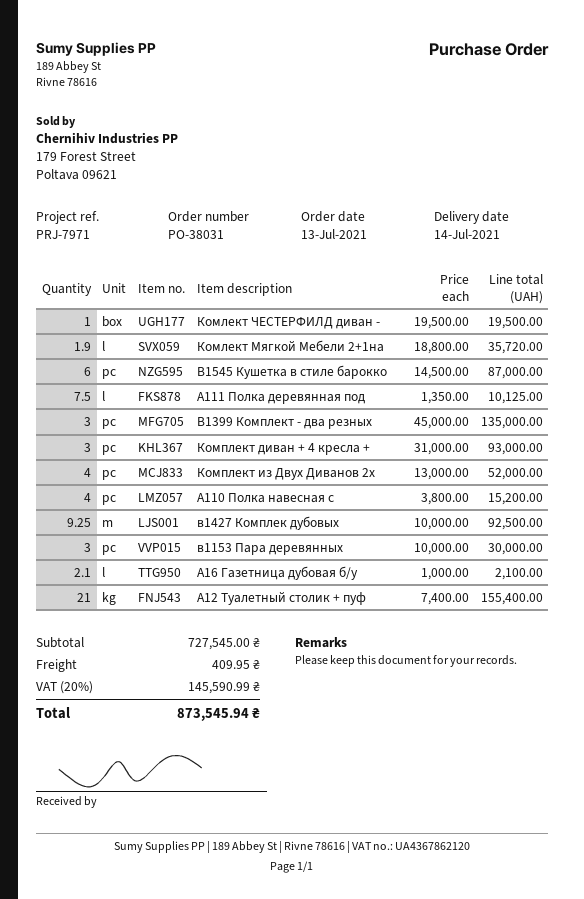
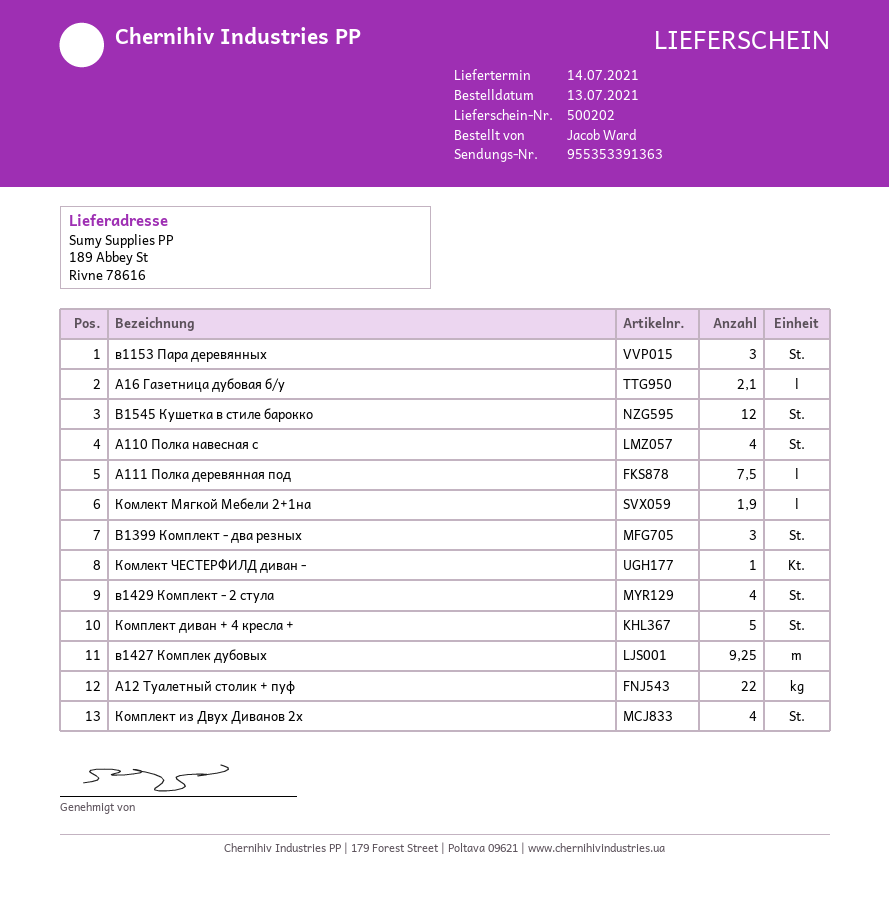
В1545 Кушетка в стиле барокко: 6 -> 12
Комплект диван + 4 кресла +: 3 -> 5
А12 Туалетный столик + пуф: 21 -> 22
в1429 Комплект - 2 стула: none -> 4

